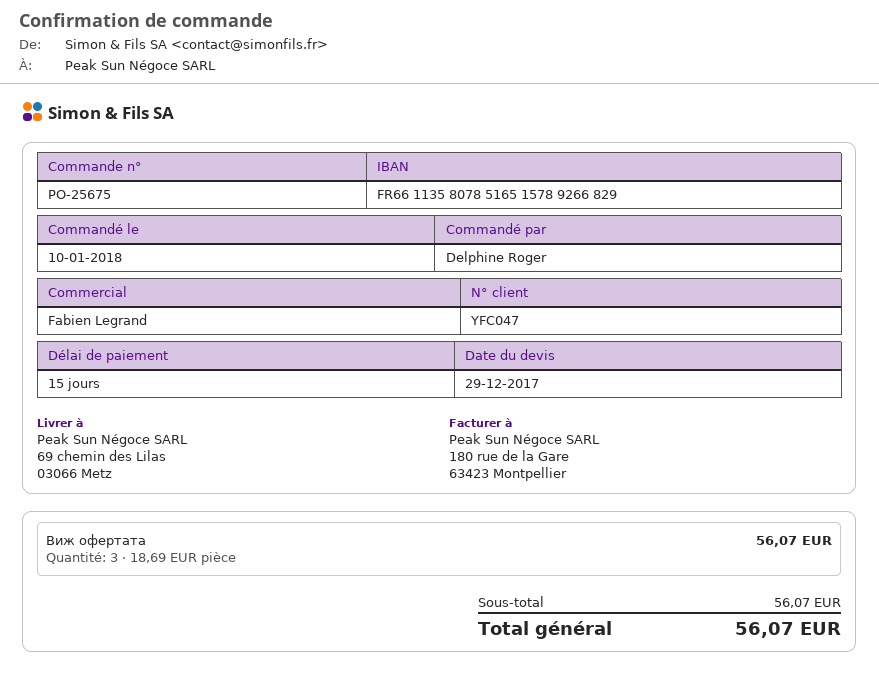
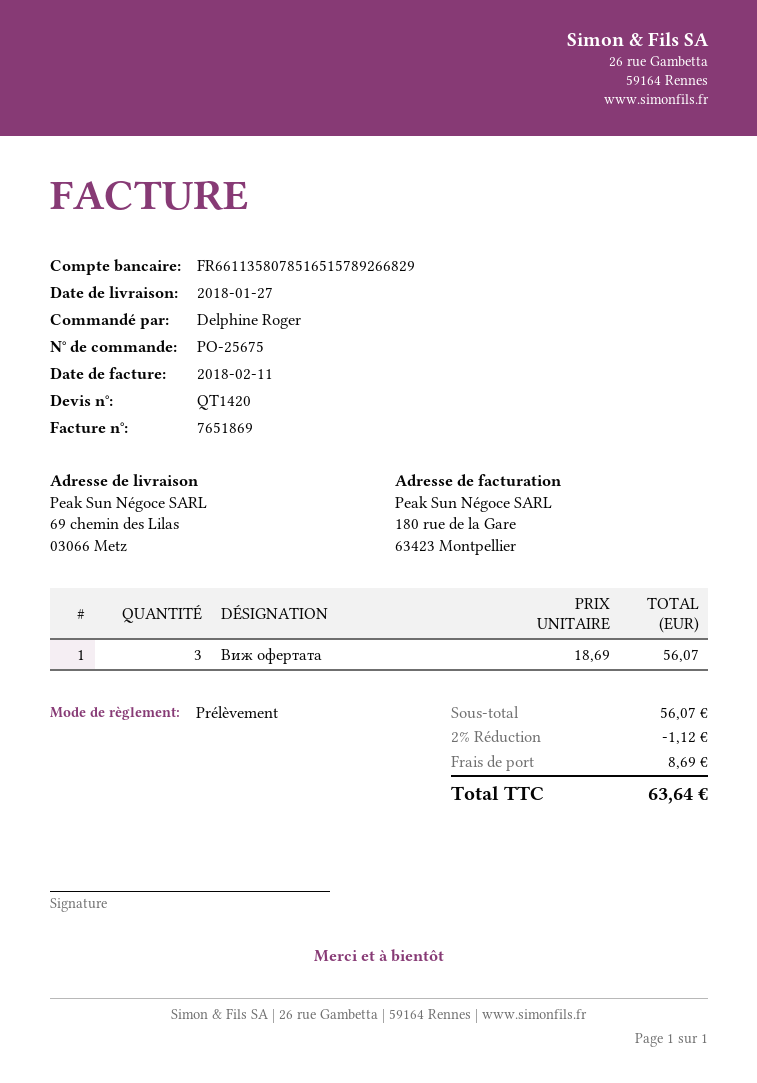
discount: none -> 2% = 1.12
shipping: none -> 8.69
total: 56.07 -> 63.64

